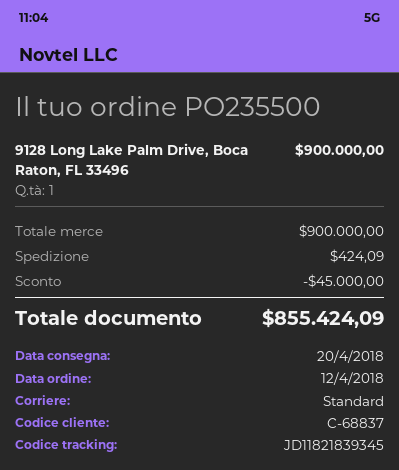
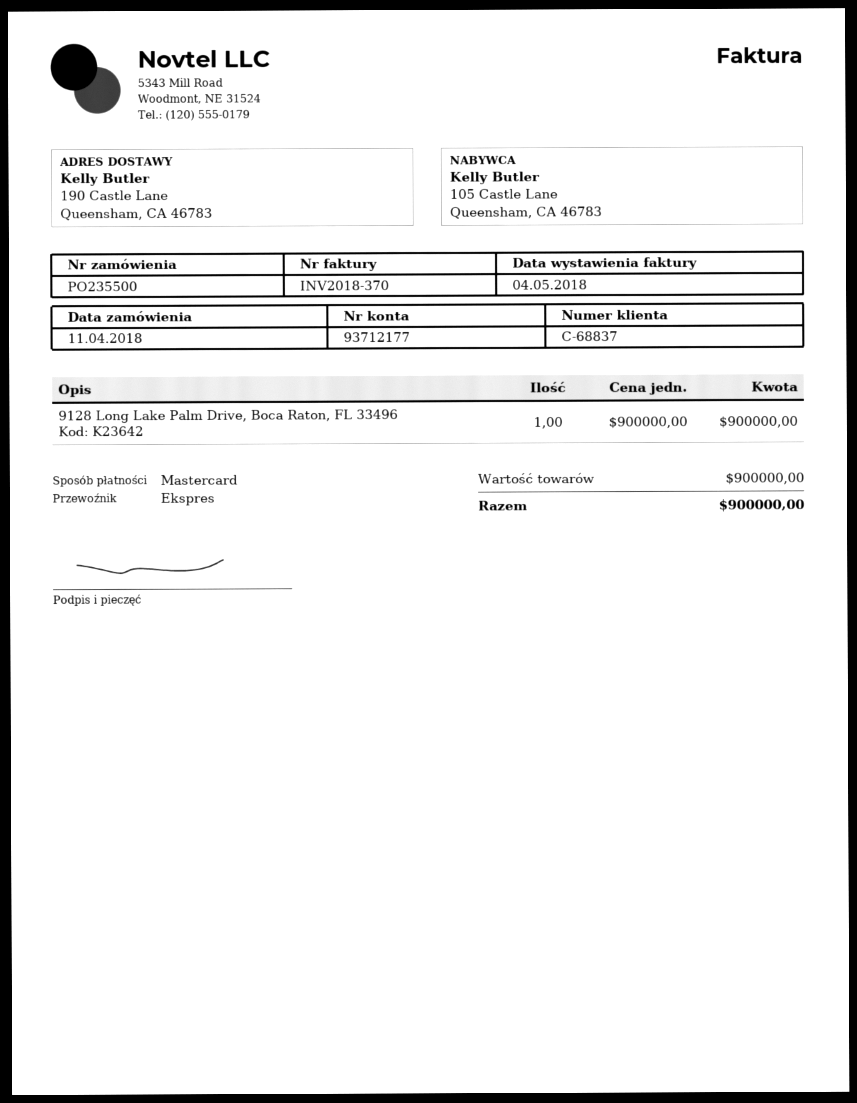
order date: 2018-04-12 -> 2018-04-11
shipping method: standard -> express
discount: 45000.00 -> none
shipping: 424.09 -> none
total: 855424.09 -> 900000.00

